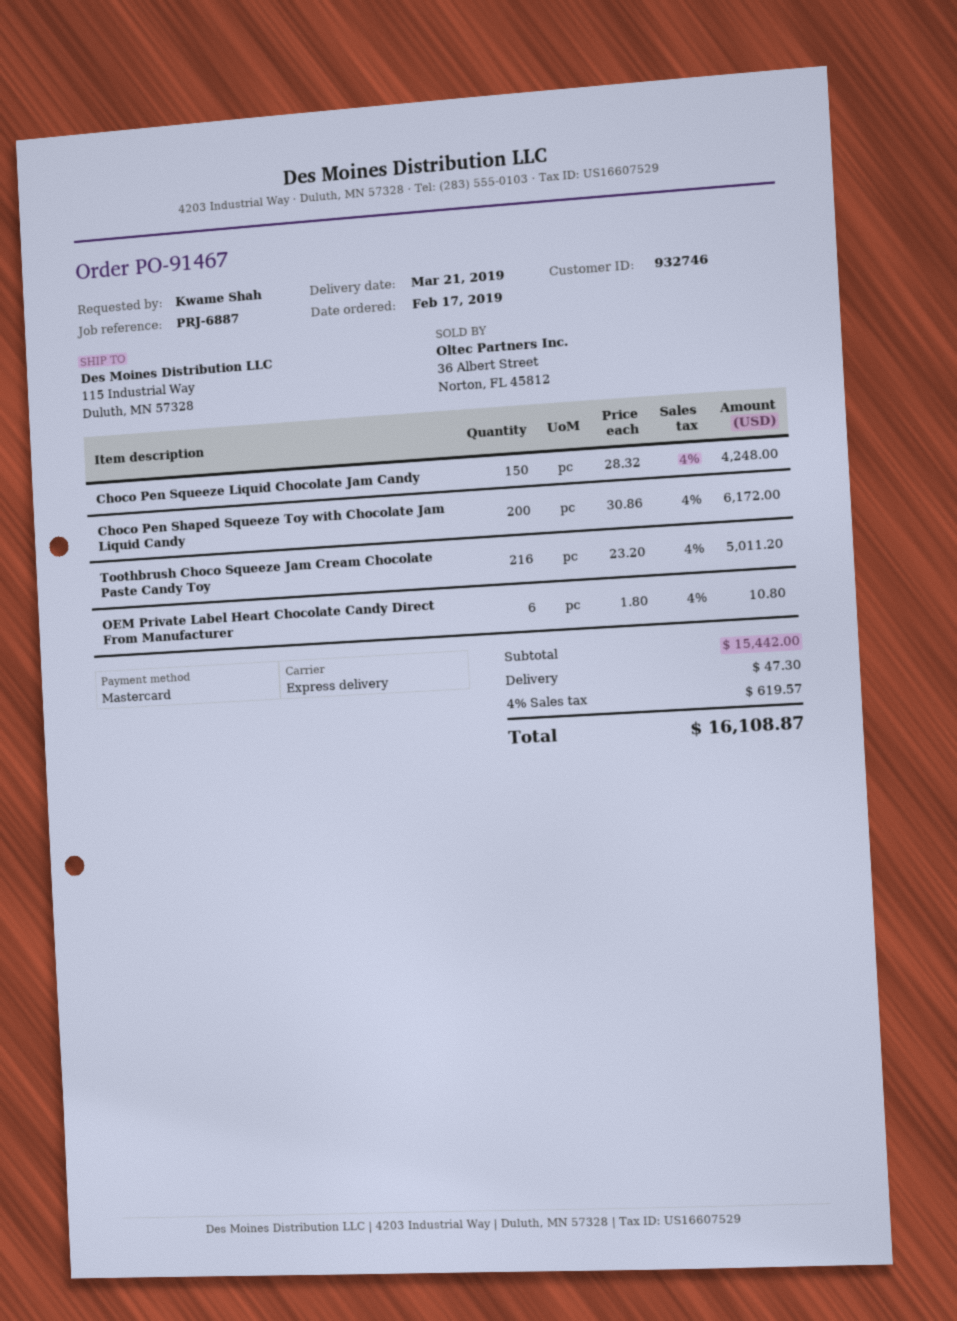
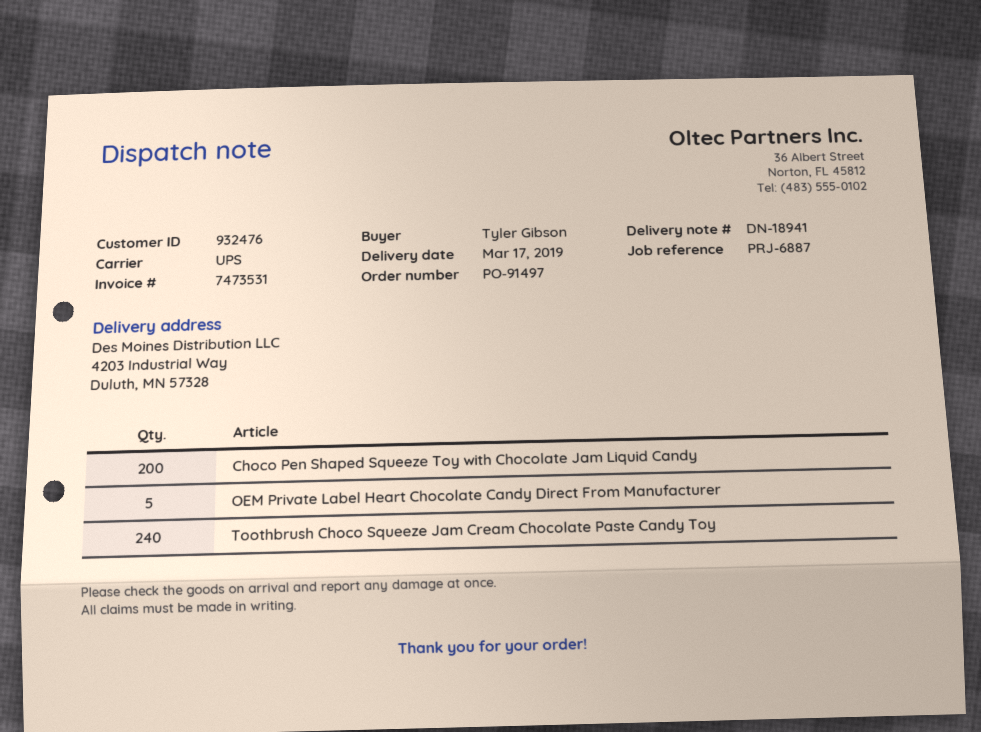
order number: PO-91467 -> PO-91497
delivery date: 2019-03-21 -> 2019-03-17
customer number: 932746 -> 932476
ordered by: Kwame Shah -> Tyler Gibson
shipping method: express -> UPS
ship to: 115 Industrial Way, Duluth, MN 57328 -> 4203 Industrial Way, Duluth, MN 57328
Choco Pen Squeeze Liquid Chocolate Jam Candy: 150 -> none
Toothbrush Choco Squeeze Jam Cream Chocolate Paste Candy Toy: 216 -> 240
OEM Private Label Heart Chocolate Candy Direct From Manufacturer: 6 -> 5

